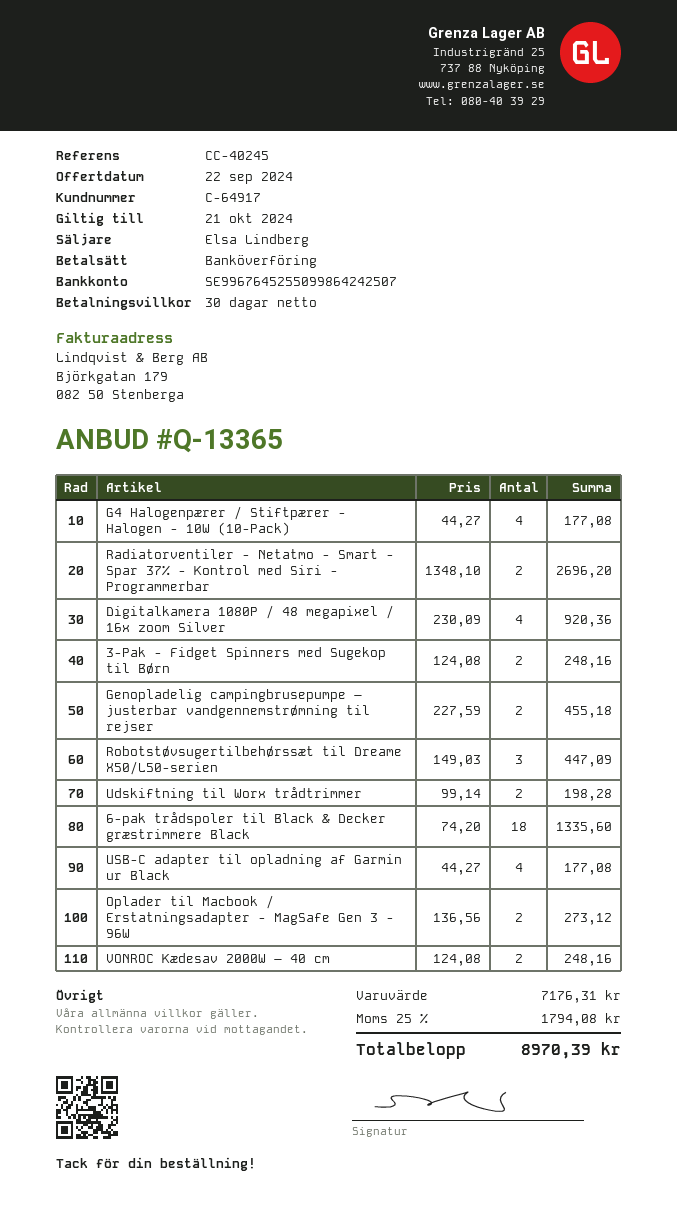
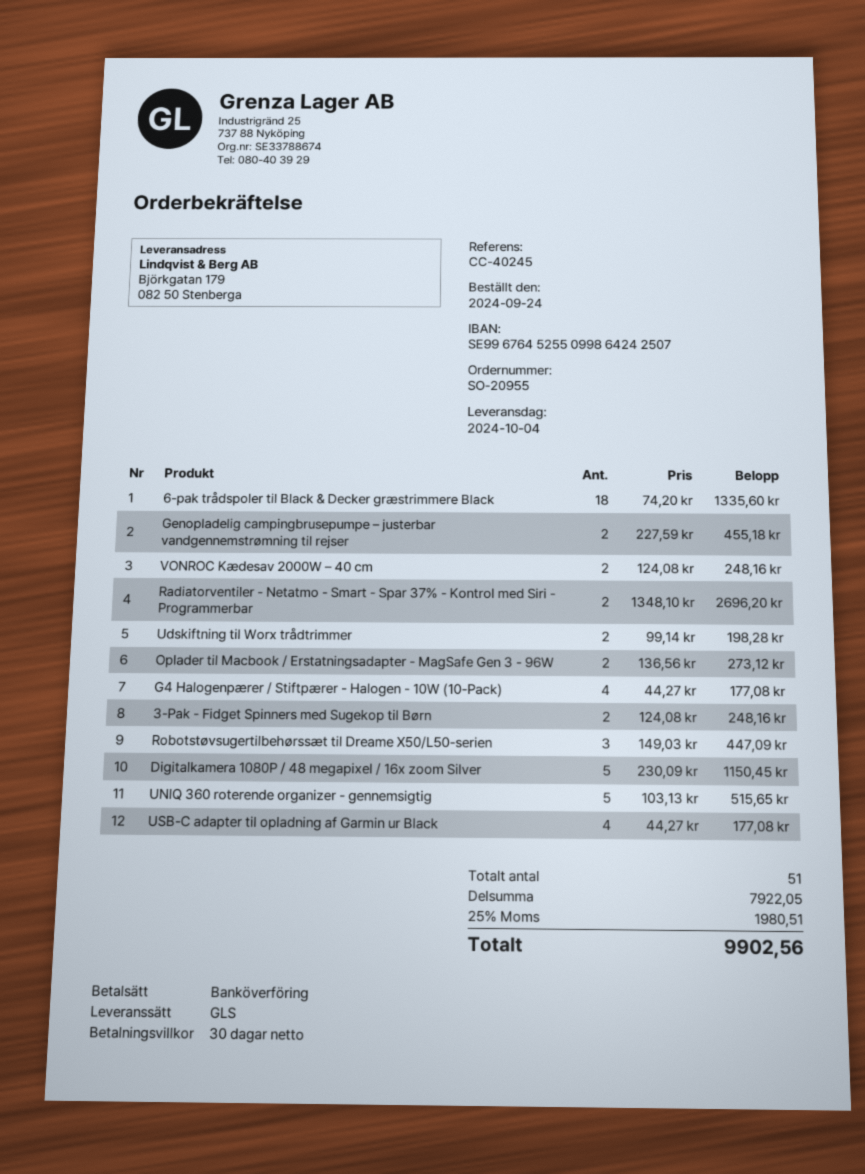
Digitalkamera 1080P / 48 megapixel / 16x zoom Silver: 4 x 230.09 = 920.36 -> 5 x 230.09 = 1150.45
UNIQ 360 roterende organizer - gennemsigtig: none -> 5 x 103.13 = 515.65
subtotal: 7176.31 -> 7922.05
tax: 25% = 1794.08 -> 25% = 1980.51
total: 8970.39 -> 9902.56

